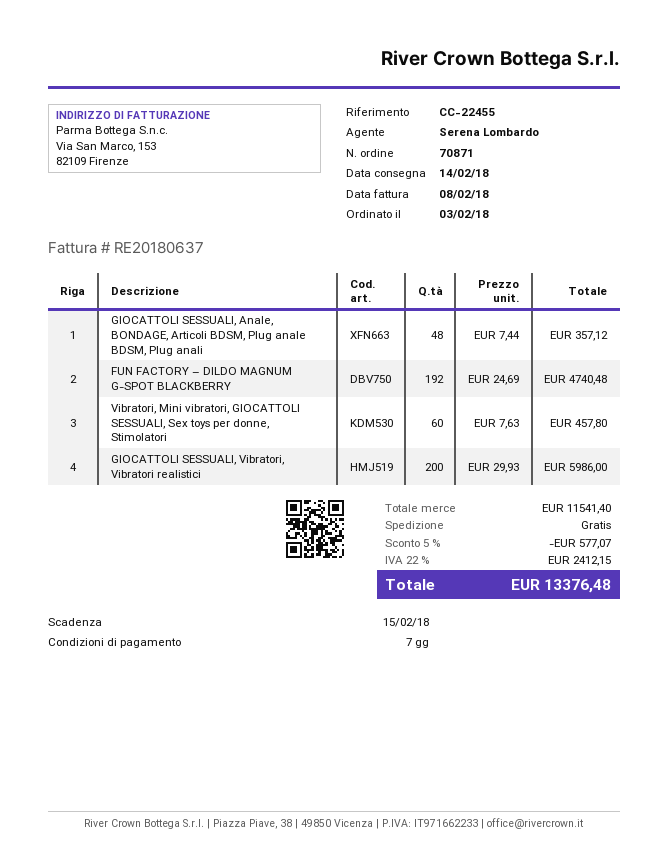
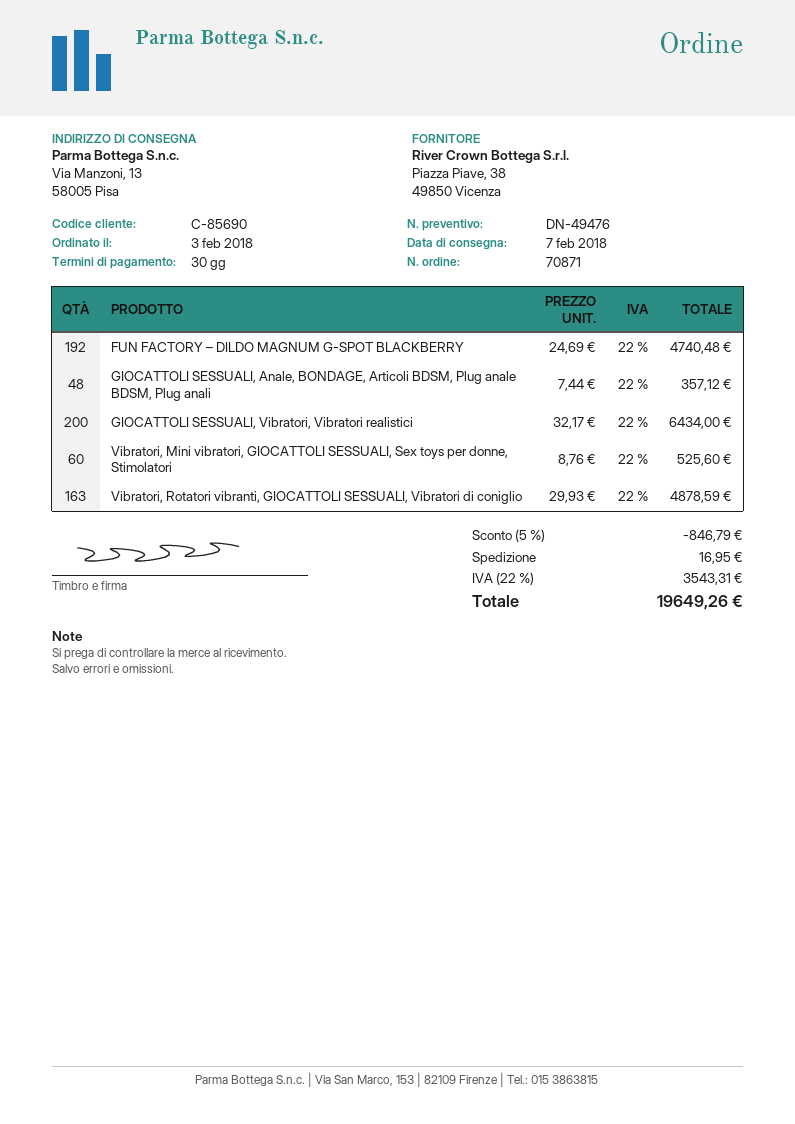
delivery date: 2018-02-14 -> 2018-02-07
payment terms: 7 days -> 30 days
Vibratori, Mini vibratori, GIOCATTOLI SESSUALI, Sex toys per donne, Stimolatori: 60 x 7.63 = 457.80 -> 60 x 8.76 = 525.60
GIOCATTOLI SESSUALI, Vibratori, Vibratori realistici: 200 x 29.93 = 5986.00 -> 200 x 32.17 = 6434.00
Vibratori, Rotatori vibranti, GIOCATTOLI SESSUALI, Vibratori di coniglio: none -> 163 x 29.93 = 4878.59
discount: 5% = 577.07 -> 5% = 846.79
shipping: 0.00 -> 16.95
tax: 22% = 2412.15 -> 22% = 3543.31
total: 13376.48 -> 19649.26

